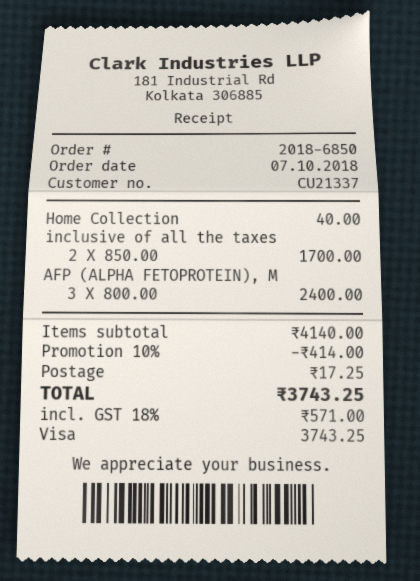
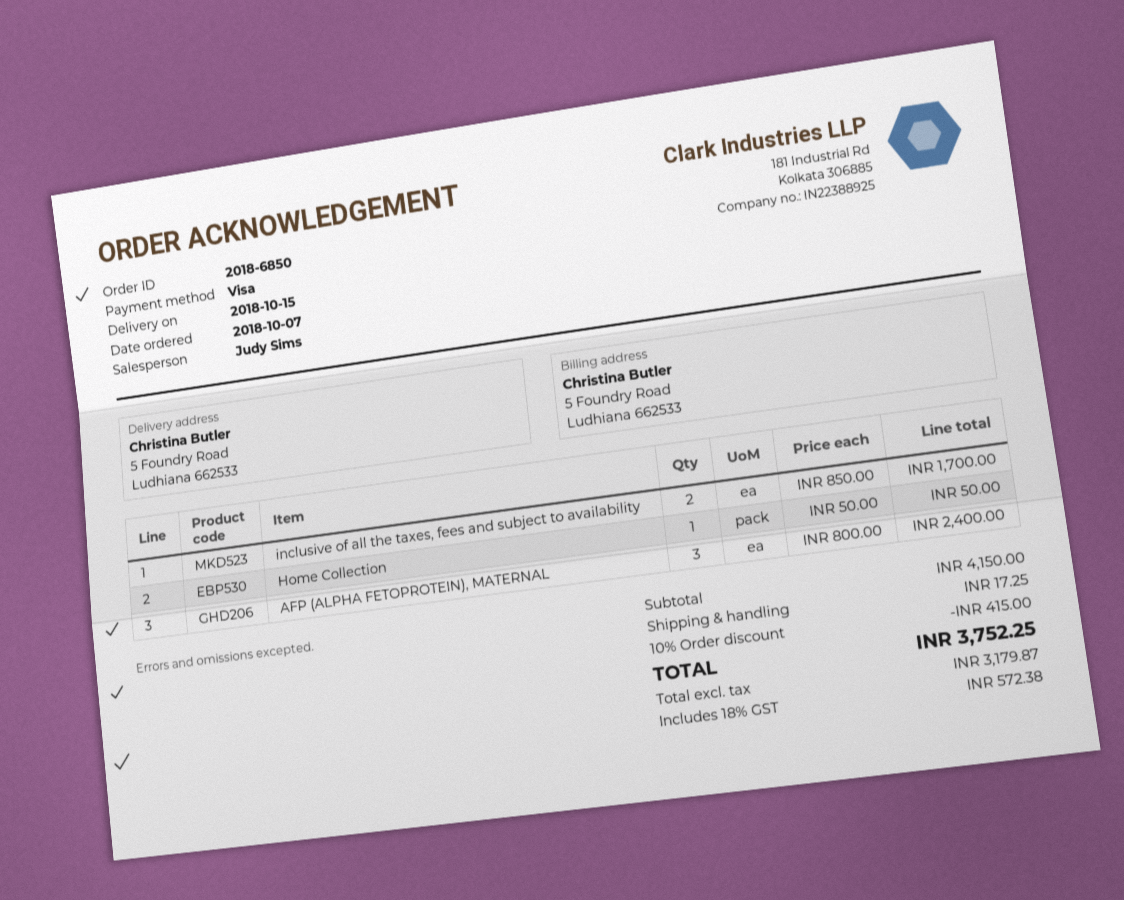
Home Collection: 1 x 40.00 = 40.00 -> 1 x 50.00 = 50.00
subtotal: 4140.00 -> 4150.00
discount: 10% = 414.00 -> 10% = 415.00
tax: 18% = 571.00 -> 18% = 572.38
total: 3743.25 -> 3752.25

